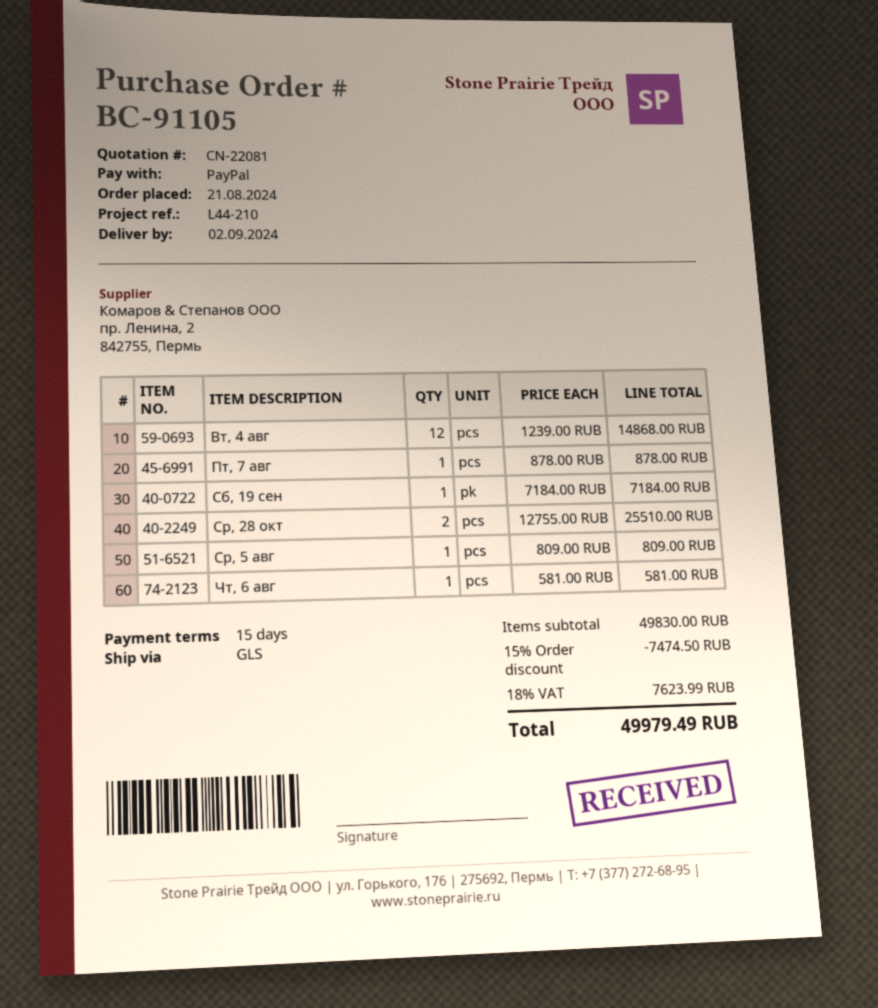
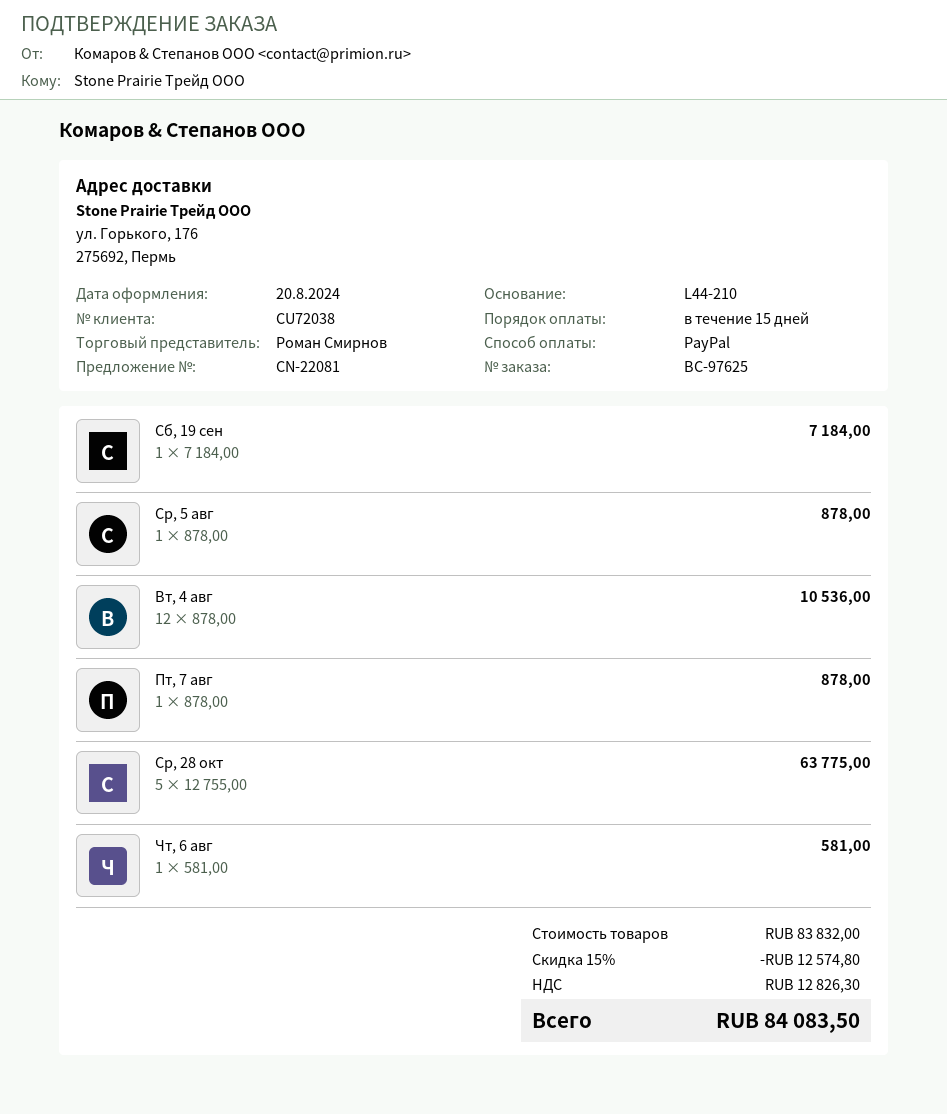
order number: BC-91105 -> BC-97625
order date: 2024-08-21 -> 2024-08-20
Вт, 4 авг: 12 x 1239.00 = 14868.00 -> 12 x 878.00 = 10536.00
Ср, 28 окт: 2 x 12755.00 = 25510.00 -> 5 x 12755.00 = 63775.00
Ср, 5 авг: 1 x 809.00 = 809.00 -> 1 x 878.00 = 878.00
subtotal: 49830.00 -> 83832.00
discount: 15% = 7474.50 -> 15% = 12574.80
tax: 7623.99 -> 12826.30
total: 49979.49 -> 84083.50

